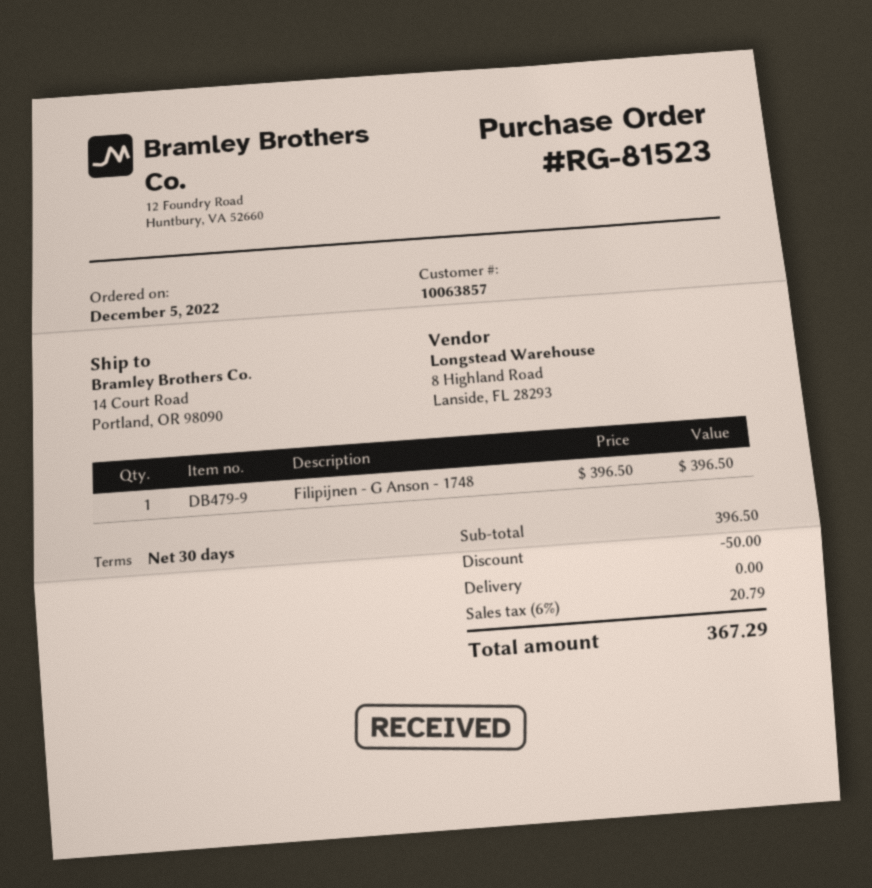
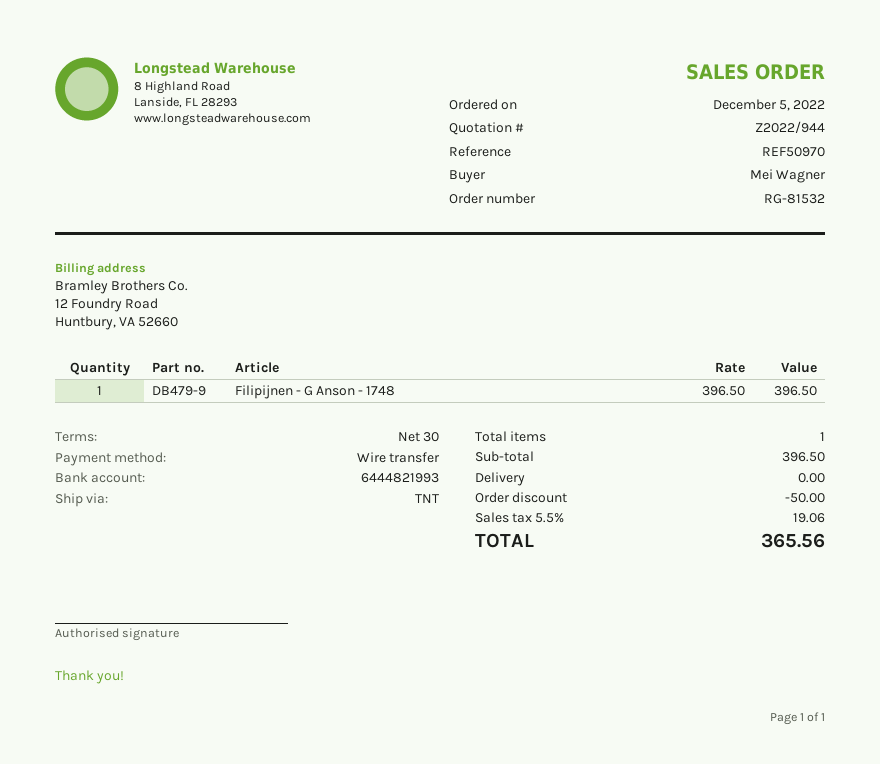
order number: RG-81523 -> RG-81532
tax: 6% = 20.79 -> 5.5% = 19.06
total: 367.29 -> 365.56

